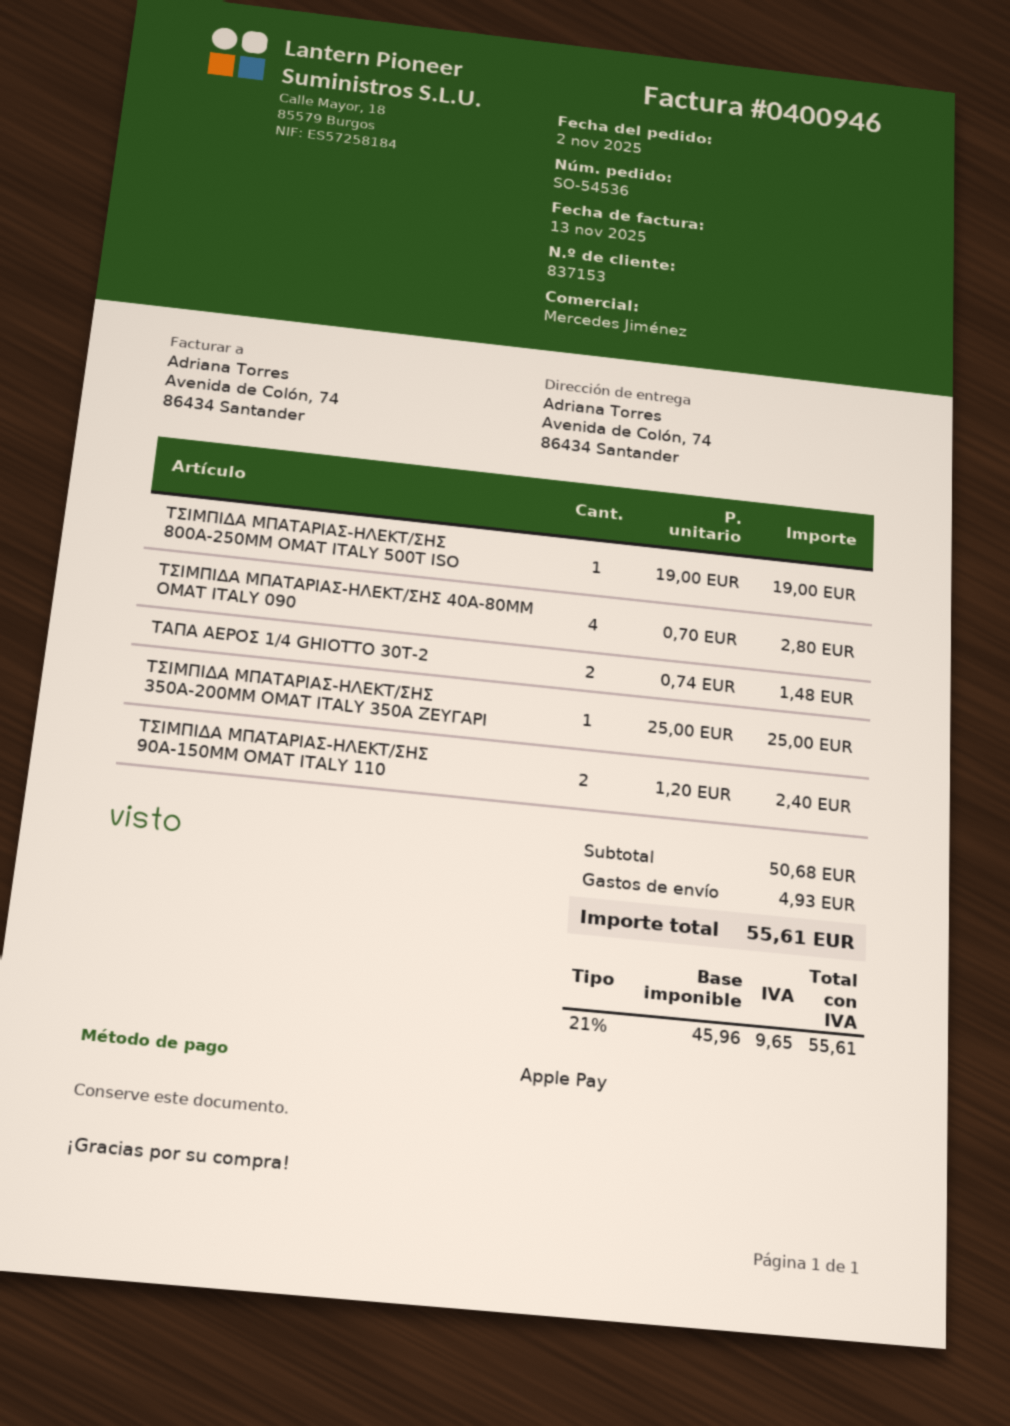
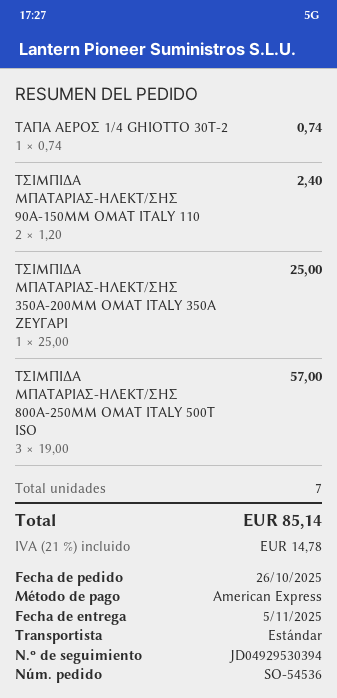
order date: 2025-11-02 -> 2025-10-26
payment method: Apple Pay -> American Express
ΤΣΙΜΠΙΔΑ ΜΠΑΤΑΡΙΑΣ-ΗΛΕΚΤ/ΣΗΣ 800Α-250ΜΜ ΟΜΑΤ ITALY 500Τ ISO: 1 x 19.00 = 19.00 -> 3 x 19.00 = 57.00
ΤΣΙΜΠΙΔΑ ΜΠΑΤΑΡΙΑΣ-ΗΛΕΚΤ/ΣΗΣ 40Α-80ΜΜ ΟΜΑΤ ITALY 090: 4 x 0.70 = 2.80 -> none
ΤΑΠΑ ΑΕΡΟΣ 1/4 GHIOTTO 30Τ-2: 2 x 0.74 = 1.48 -> 1 x 0.74 = 0.74
shipping: 4.93 -> none
tax: 21% = 9.65 -> 21% = 14.78
total: 55.61 -> 85.14

